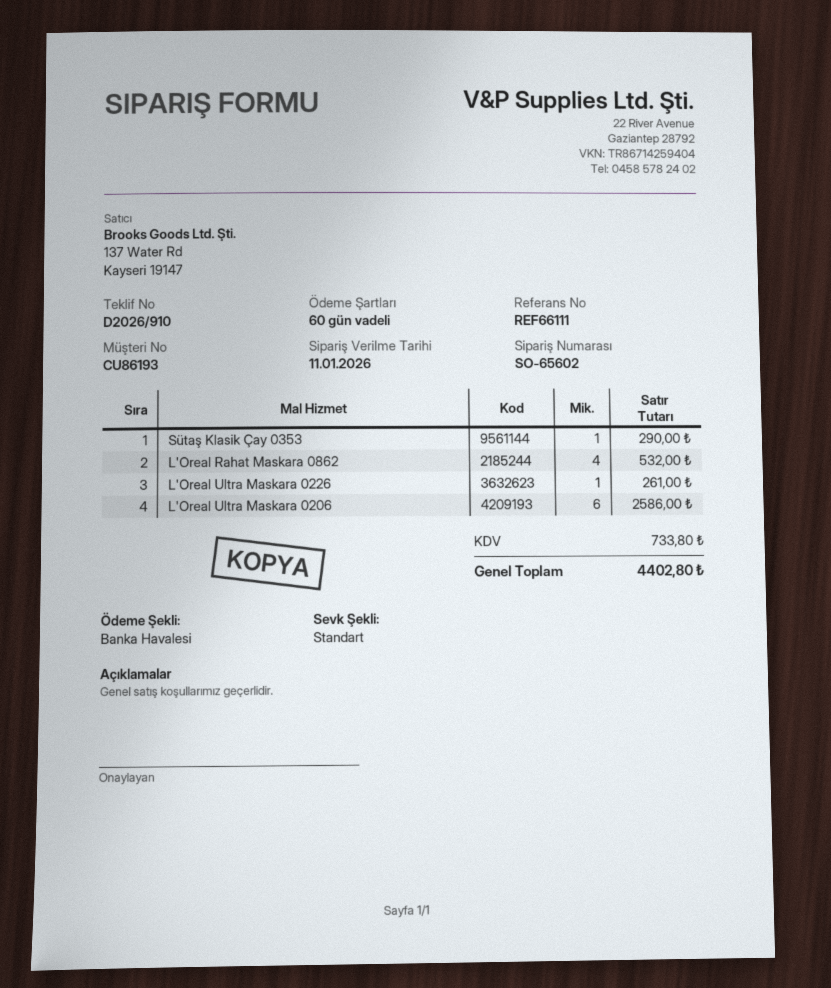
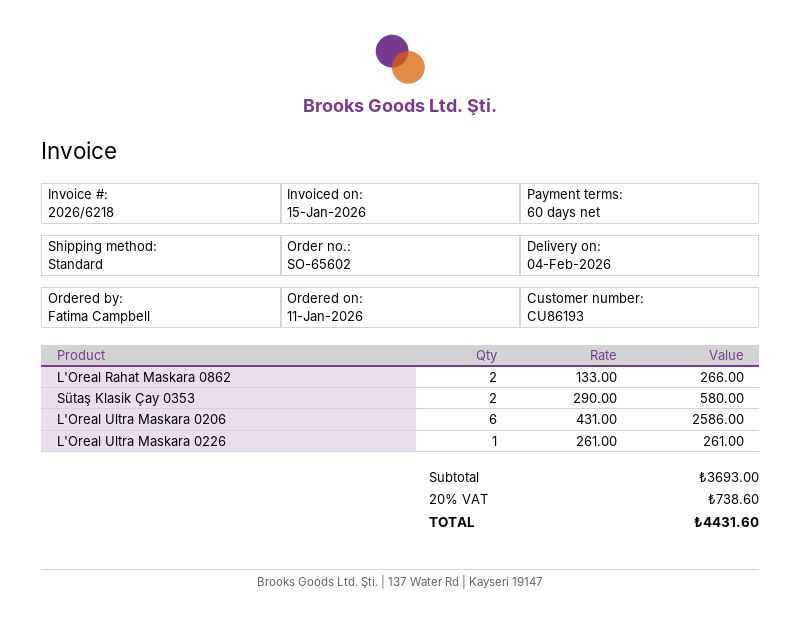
Sütaş Klasik Çay 0353: 1 for 290.00 -> 2 for 580.00
L'Oreal Rahat Maskara 0862: 4 for 532.00 -> 2 for 266.00
tax: 733.80 -> 738.60
total: 4402.80 -> 4431.60

